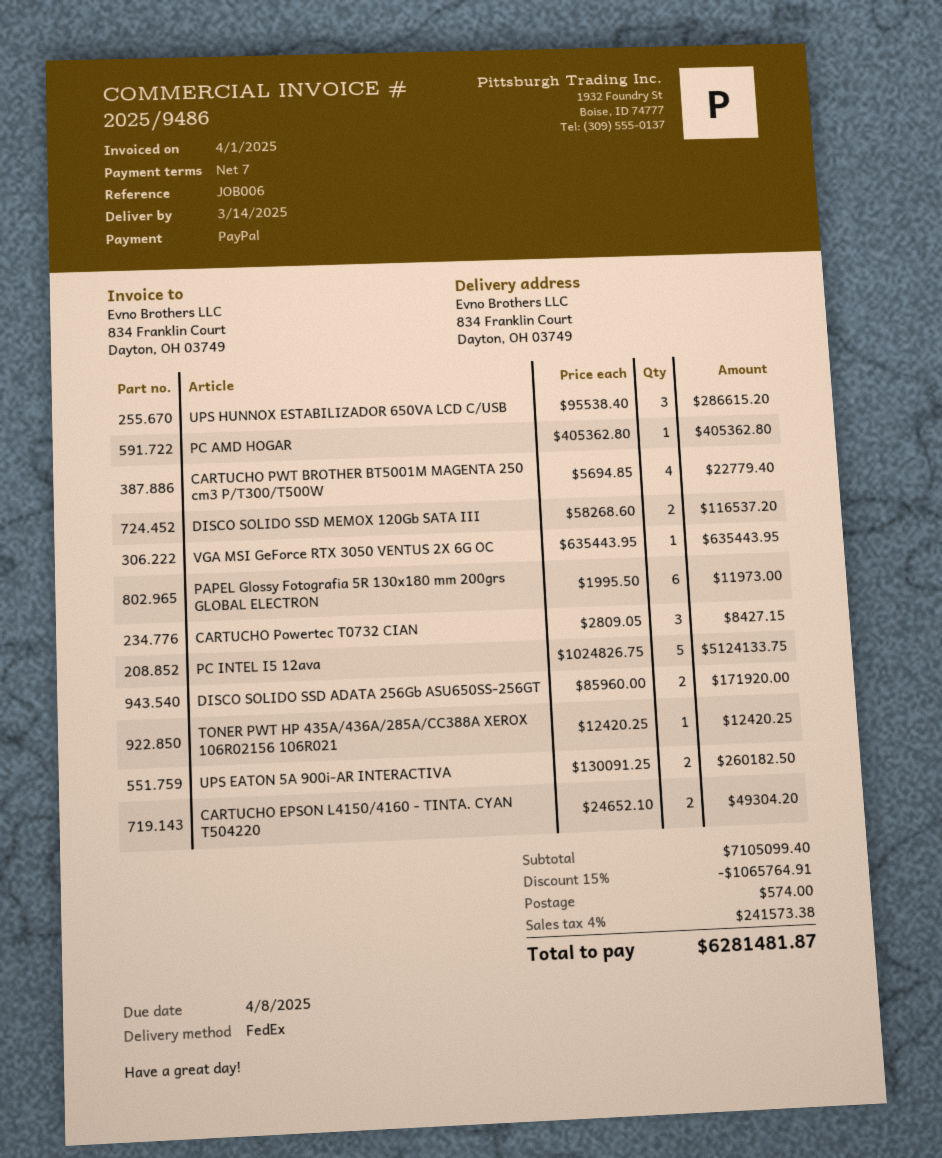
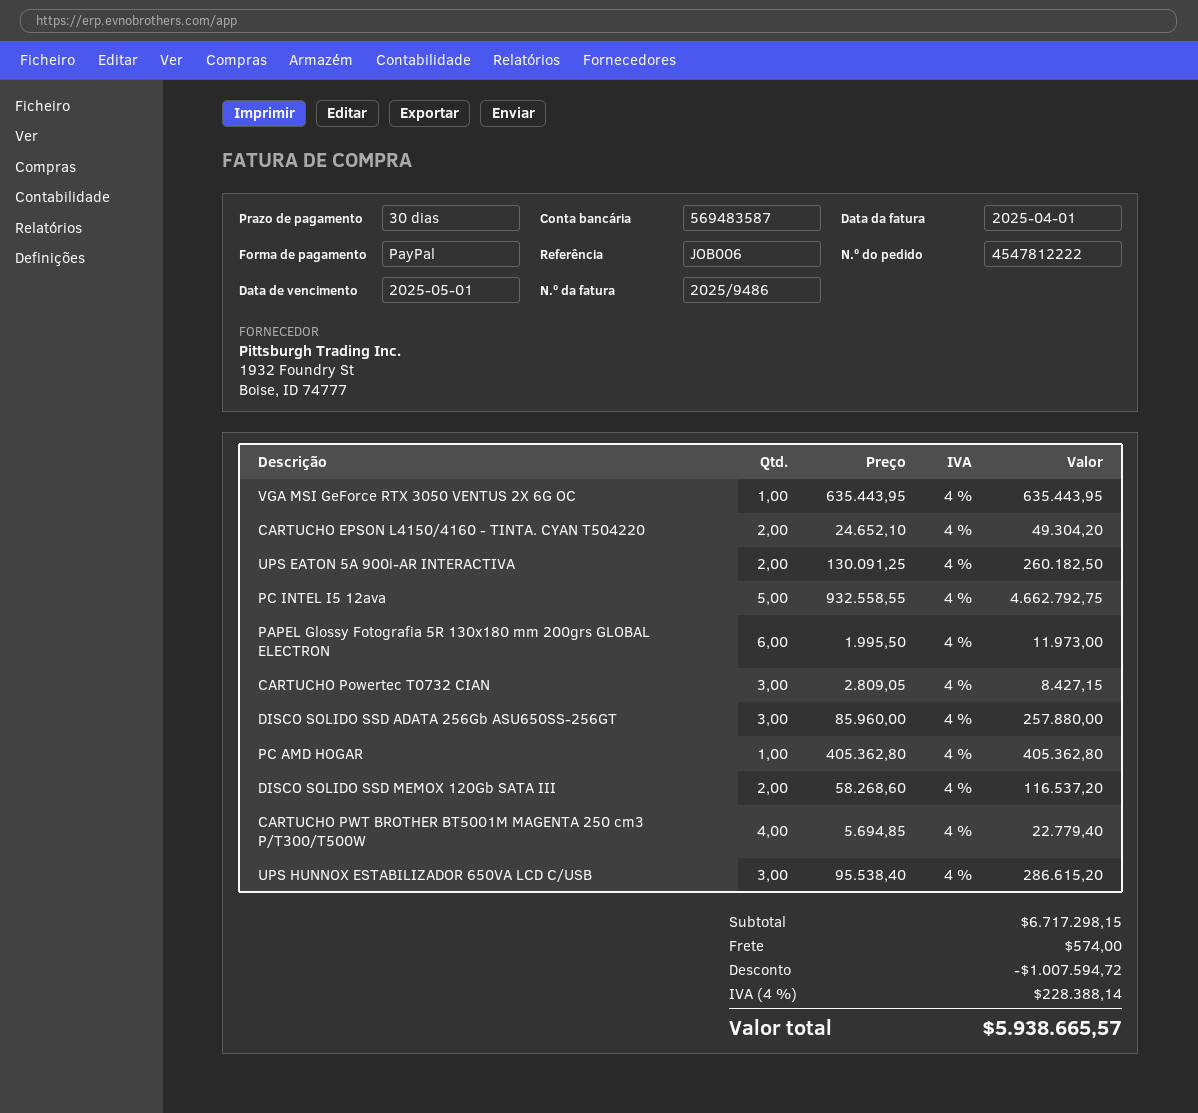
payment terms: 7 days -> 30 days
due date: 2025-04-08 -> 2025-05-01
PC INTEL I5 12ava: 5 x 1024826.75 = 5124133.75 -> 5 x 932558.55 = 4662792.75
DISCO SOLIDO SSD ADATA 256Gb ASU650SS-256GT: 2 x 85960.00 = 171920.00 -> 3 x 85960.00 = 257880.00
TONER PWT HP 435A/436A/285A/CC388A XEROX 106R02156 106R021: 1 x 12420.25 = 12420.25 -> none
subtotal: 7105099.40 -> 6717298.15
discount: 1065764.91 -> 1007594.72
tax: 4% = 241573.38 -> 4% = 228388.14
total: 6281481.87 -> 5938665.57

